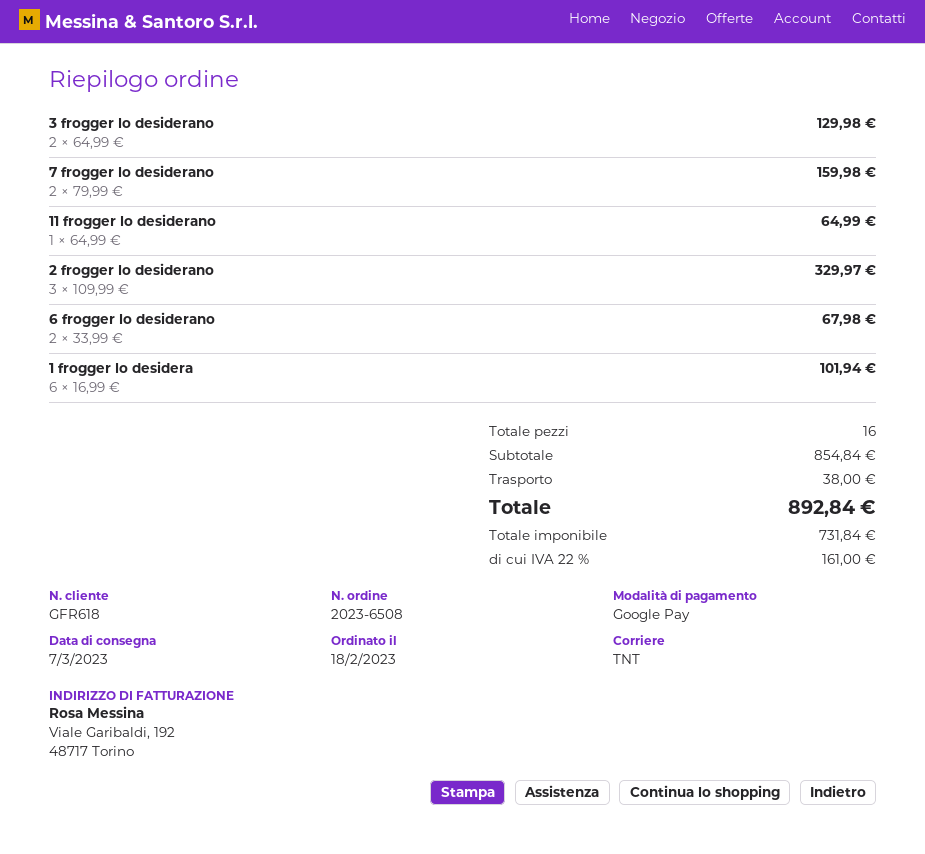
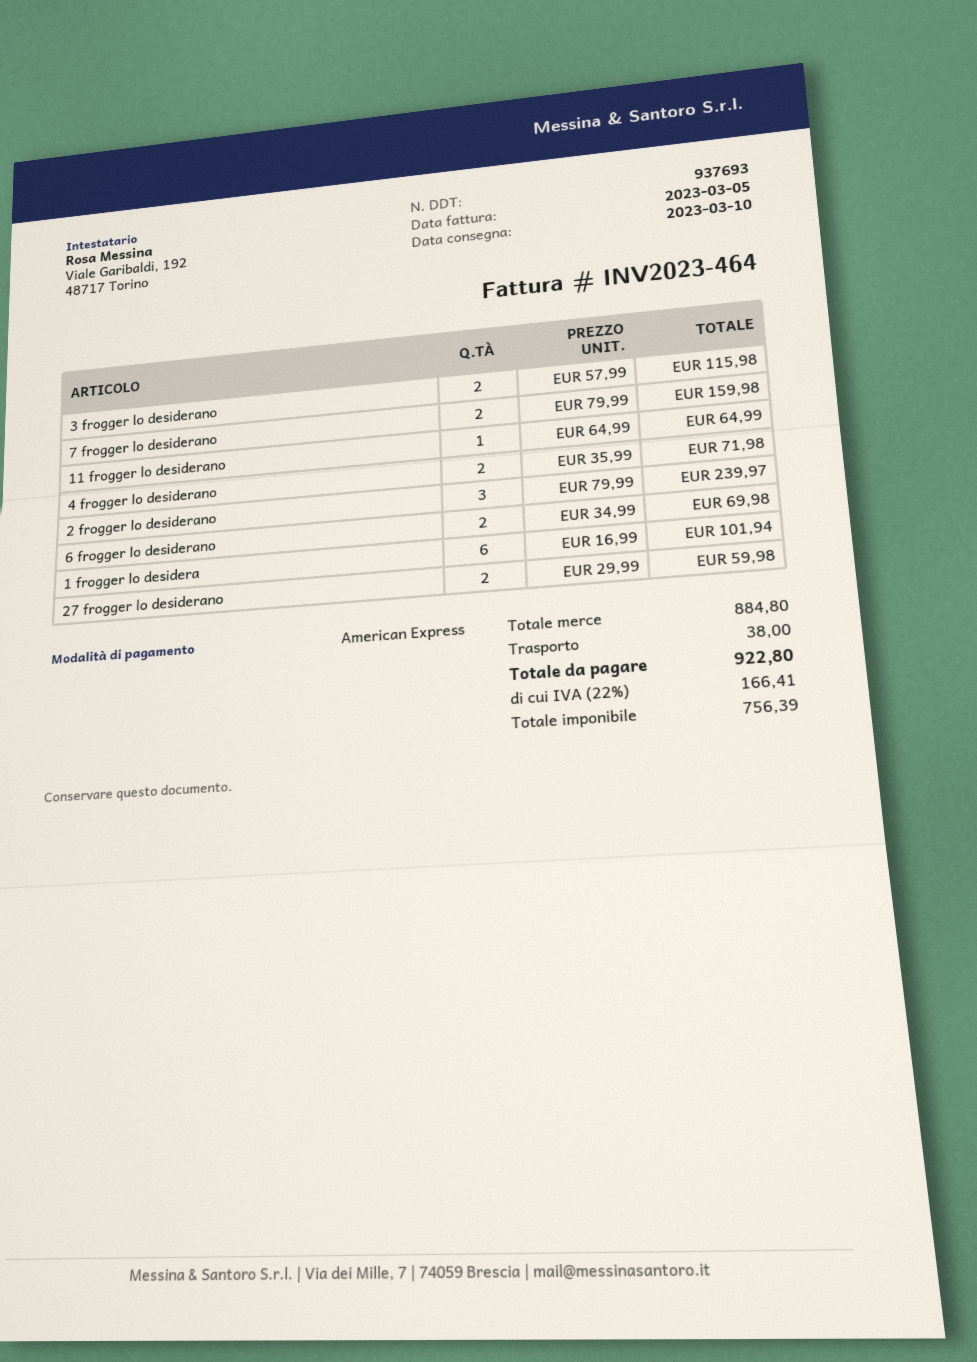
delivery date: 2023-03-07 -> 2023-03-10
payment method: Google Pay -> American Express
3 frogger lo desiderano: 2 x 64.99 = 129.98 -> 2 x 57.99 = 115.98
2 frogger lo desiderano: 3 x 109.99 = 329.97 -> 3 x 79.99 = 239.97
6 frogger lo desiderano: 2 x 33.99 = 67.98 -> 2 x 34.99 = 69.98
4 frogger lo desiderano: none -> 2 x 35.99 = 71.98
27 frogger lo desiderano: none -> 2 x 29.99 = 59.98
subtotal: 854.84 -> 884.80
net: 731.84 -> 756.39
tax: 22% = 161.00 -> 22% = 166.41
total: 892.84 -> 922.80

